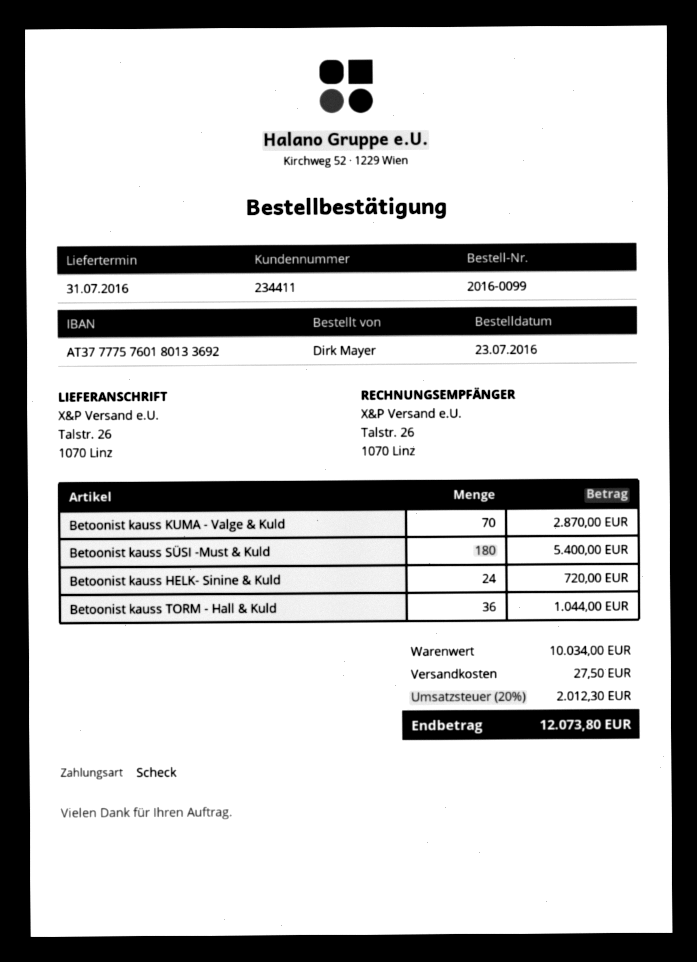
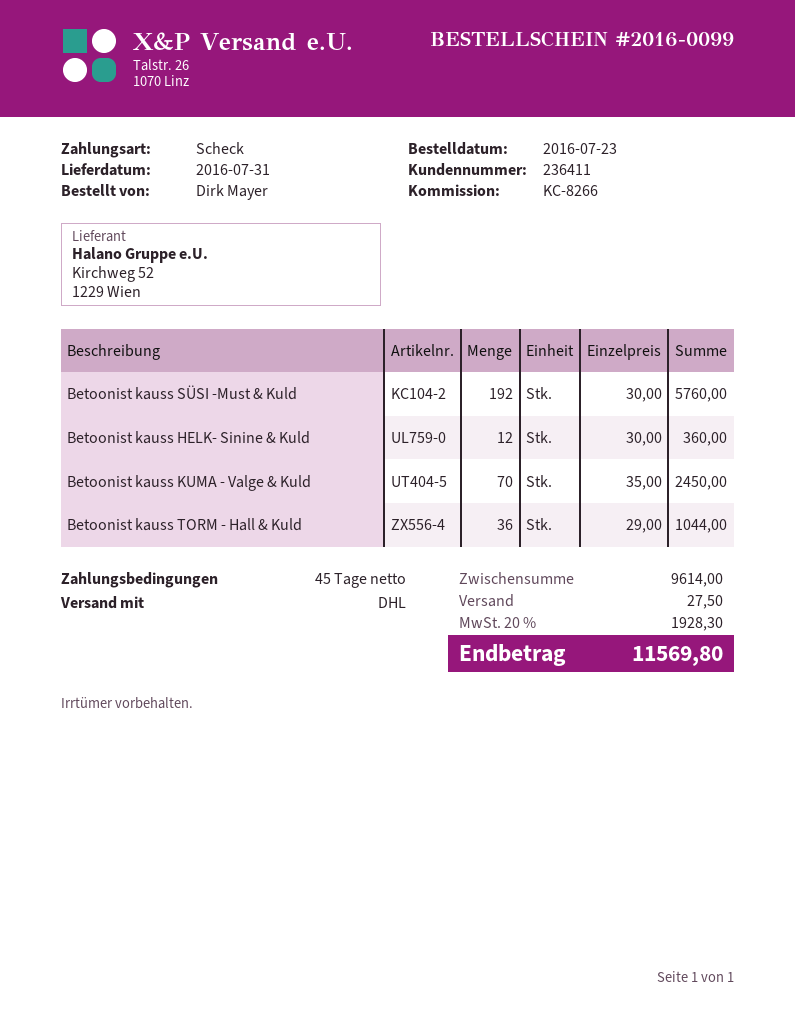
customer number: 234411 -> 236411
Betoonist kauss KUMA - Valge & Kuld: 70 for 2870.00 -> 70 for 2450.00
Betoonist kauss SÜSI -Must & Kuld: 180 for 5400.00 -> 192 for 5760.00
Betoonist kauss HELK- Sinine & Kuld: 24 for 720.00 -> 12 for 360.00
subtotal: 10034.00 -> 9614.00
tax: 20% = 2012.30 -> 20% = 1928.30
total: 12073.80 -> 11569.80

